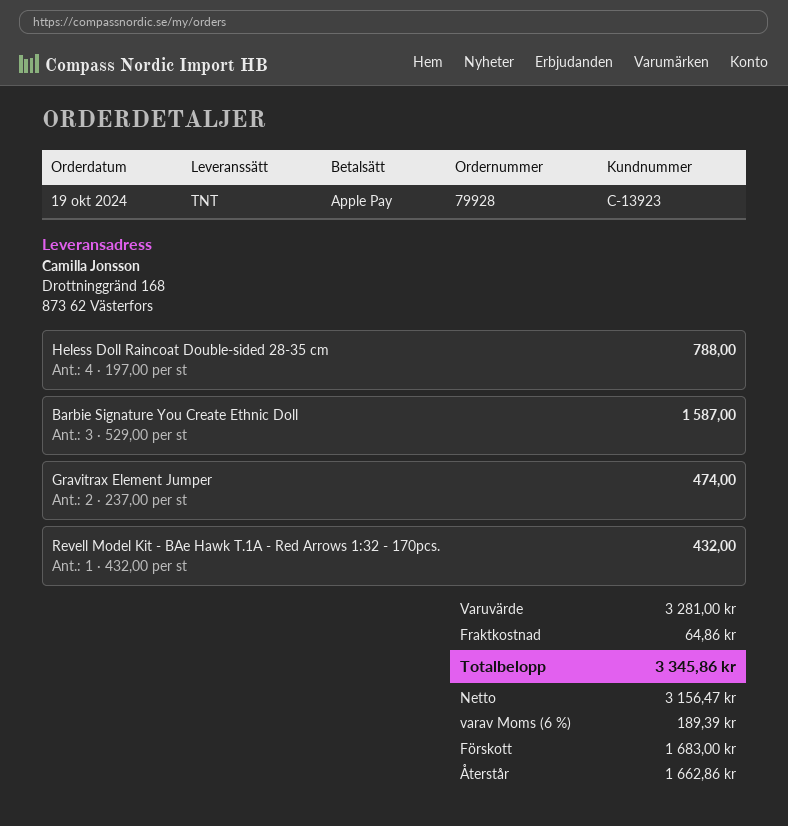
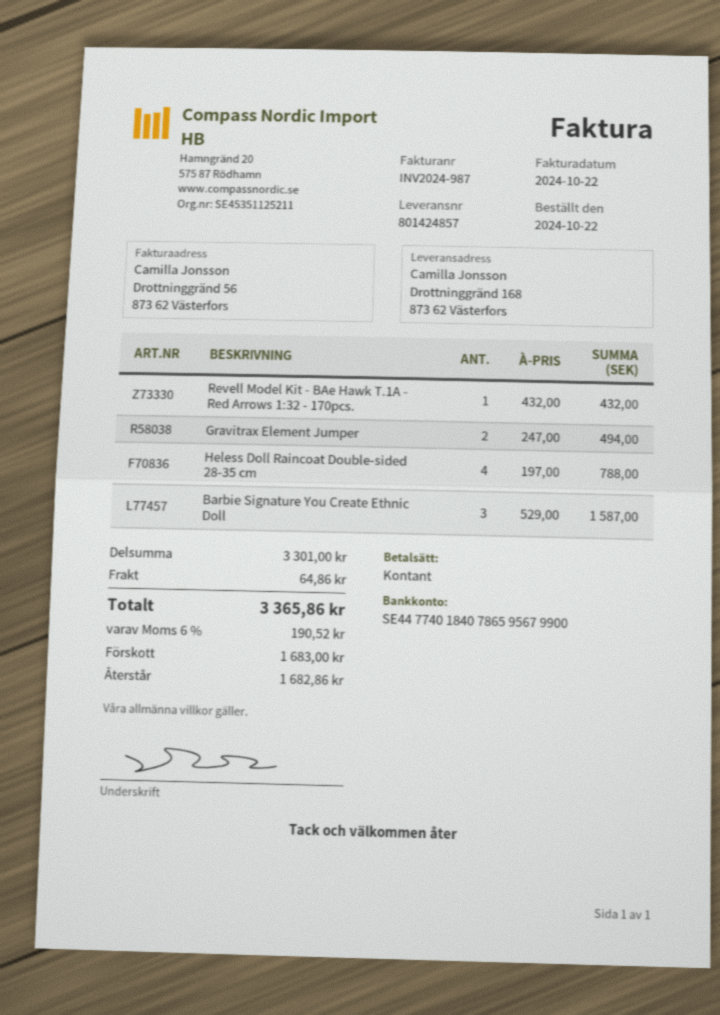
order date: 2024-10-19 -> 2024-10-22
payment method: Apple Pay -> cash
Gravitrax Element Jumper: 2 x 237.00 = 474.00 -> 2 x 247.00 = 494.00
subtotal: 3281.00 -> 3301.00
tax: 6% = 189.39 -> 6% = 190.52
total: 3345.86 -> 3365.86
balance: 1662.86 -> 1682.86

